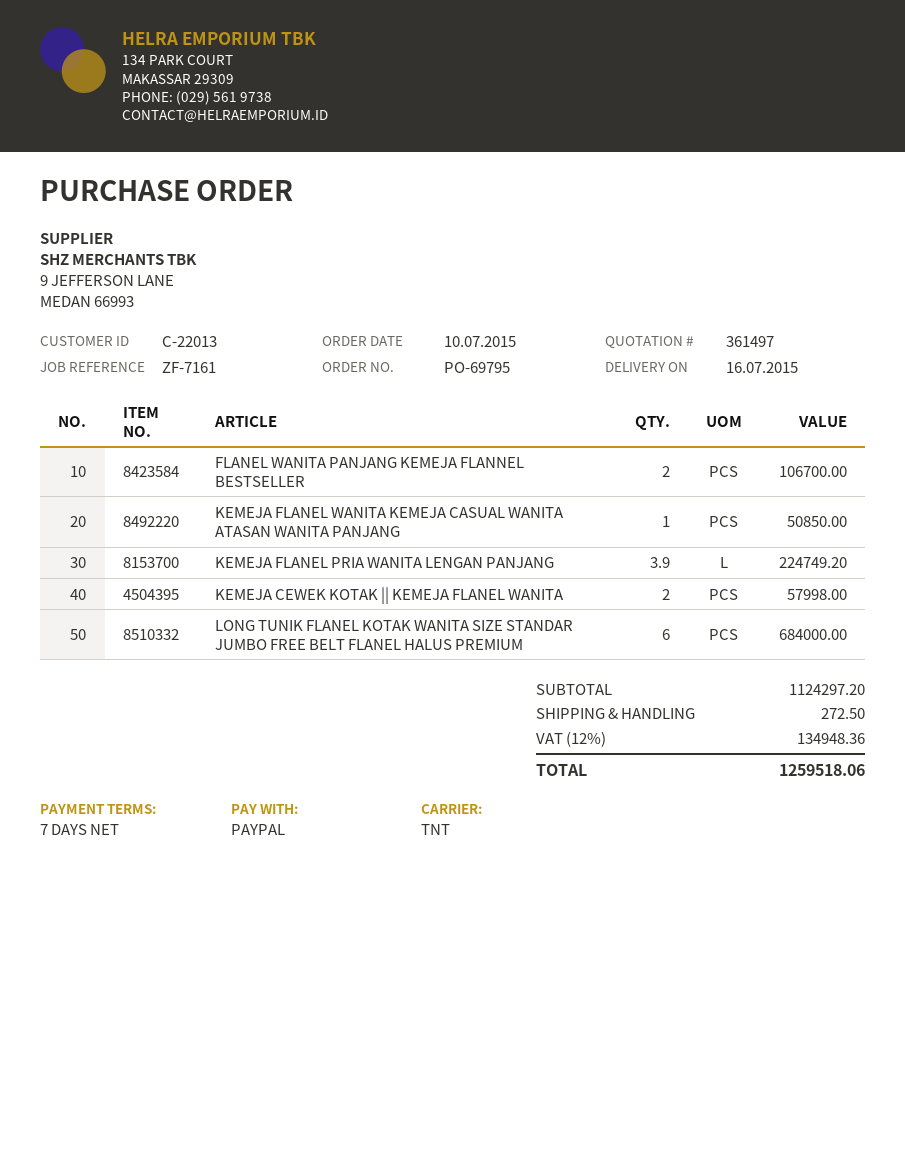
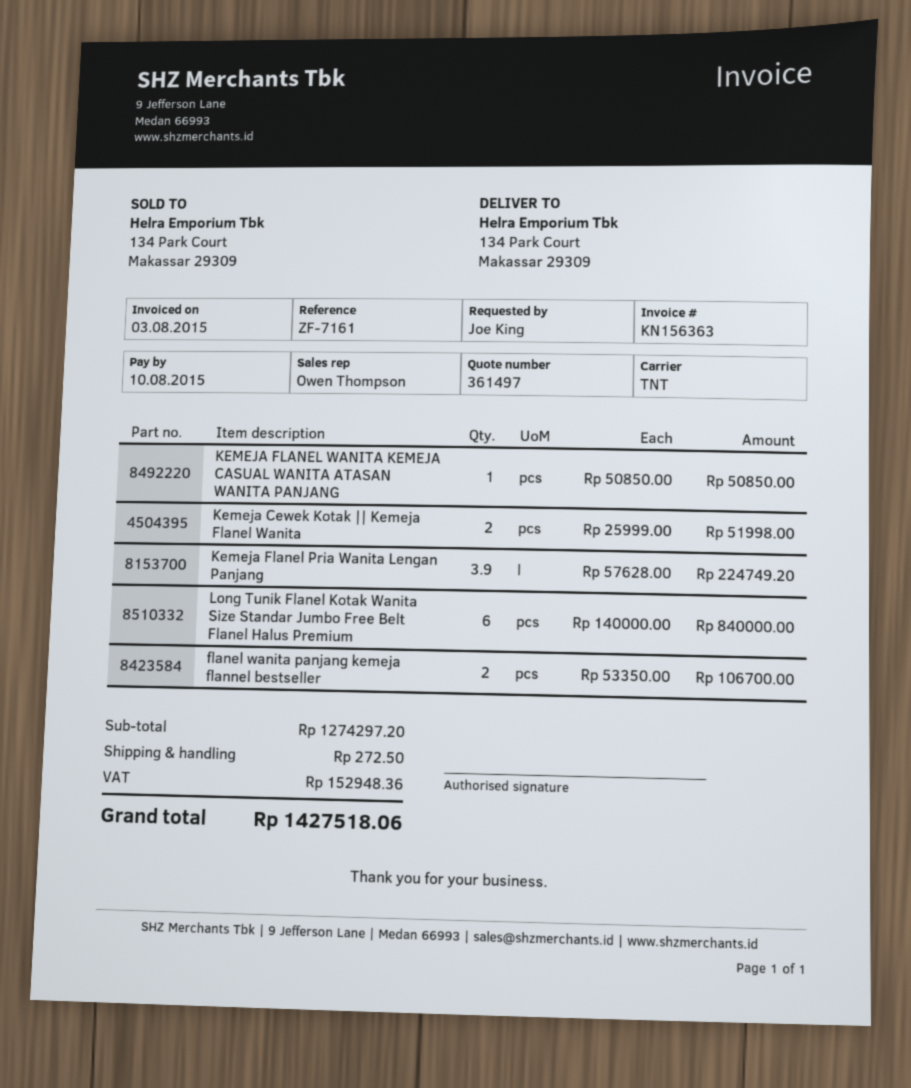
KEMEJA CEWEK KOTAK || KEMEJA FLANEL WANITA: 2 for 57998.00 -> 2 for 51998.00
LONG TUNIK FLANEL KOTAK WANITA SIZE STANDAR JUMBO FREE BELT FLANEL HALUS PREMIUM: 6 for 684000.00 -> 6 for 840000.00
subtotal: 1124297.20 -> 1274297.20
tax: 134948.36 -> 152948.36
total: 1259518.06 -> 1427518.06

